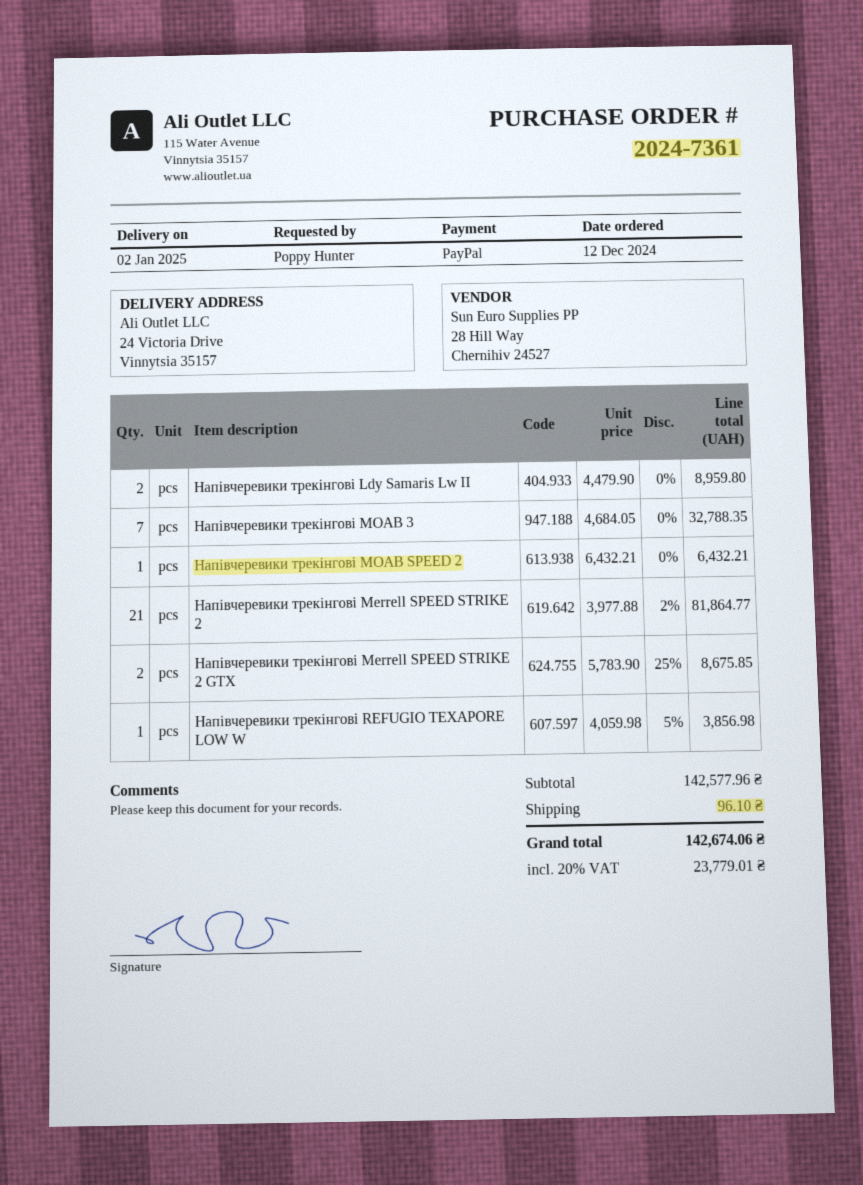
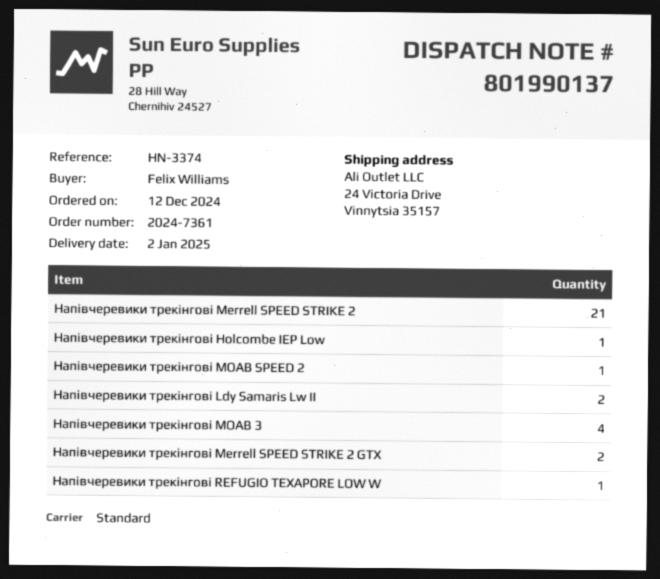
ordered by: Poppy Hunter -> Felix Williams
Напівчеревики трекінгові MOAB 3: 7 -> 4
Напівчеревики трекінгові Holcombe IEP Low: none -> 1

